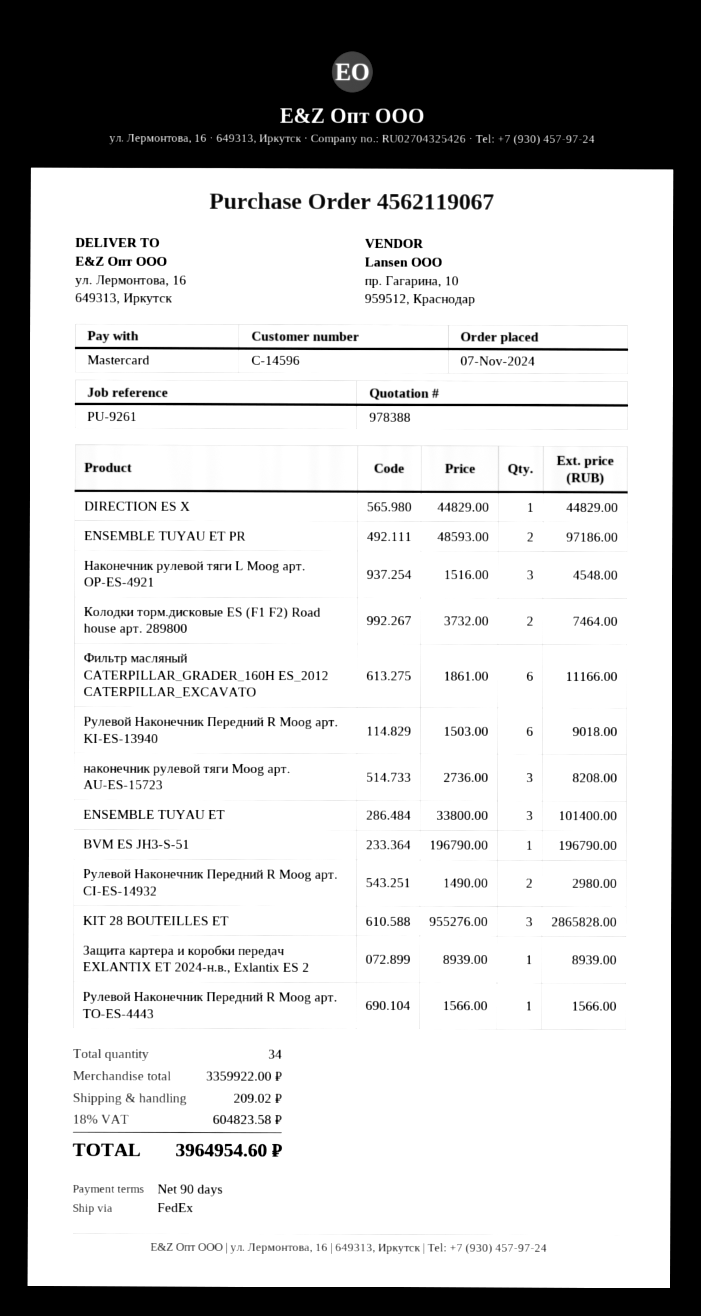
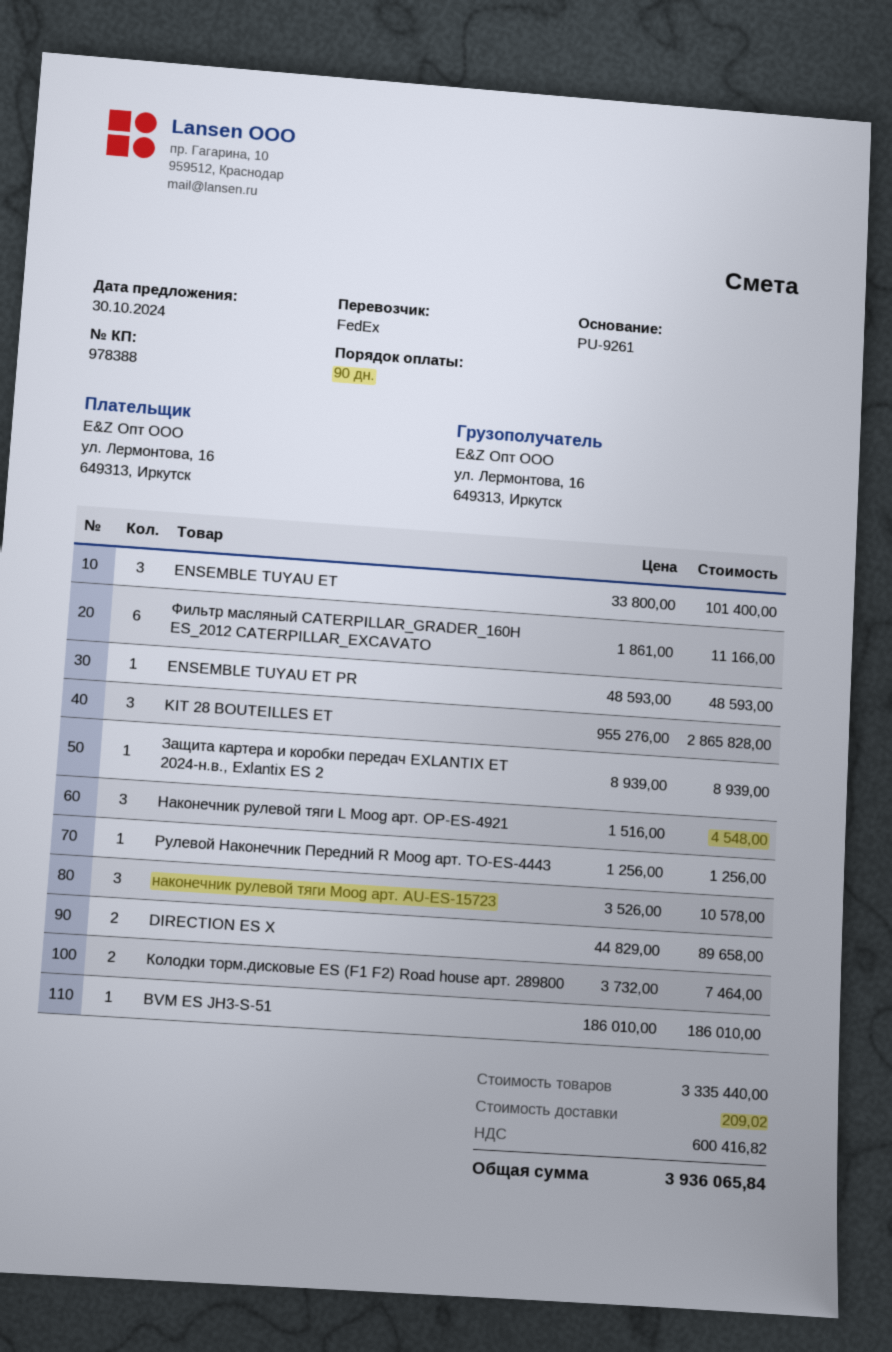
DIRECTION ES X: 1 x 44829.00 = 44829.00 -> 2 x 44829.00 = 89658.00
ENSEMBLE TUYAU ET PR: 2 x 48593.00 = 97186.00 -> 1 x 48593.00 = 48593.00
Рулевой Наконечник Передний R Moog арт. KI-ES-13940: 6 x 1503.00 = 9018.00 -> none
наконечник рулевой тяги Moog арт. AU-ES-15723: 3 x 2736.00 = 8208.00 -> 3 x 3526.00 = 10578.00
BVM ES JH3-S-51: 1 x 196790.00 = 196790.00 -> 1 x 186010.00 = 186010.00
Рулевой Наконечник Передний R Moog арт. CI-ES-14932: 2 x 1490.00 = 2980.00 -> none
Рулевой Наконечник Передний R Moog арт. TO-ES-4443: 1 x 1566.00 = 1566.00 -> 1 x 1256.00 = 1256.00
subtotal: 3359922.00 -> 3335440.00
tax: 604823.58 -> 600416.82
total: 3964954.60 -> 3936065.84

